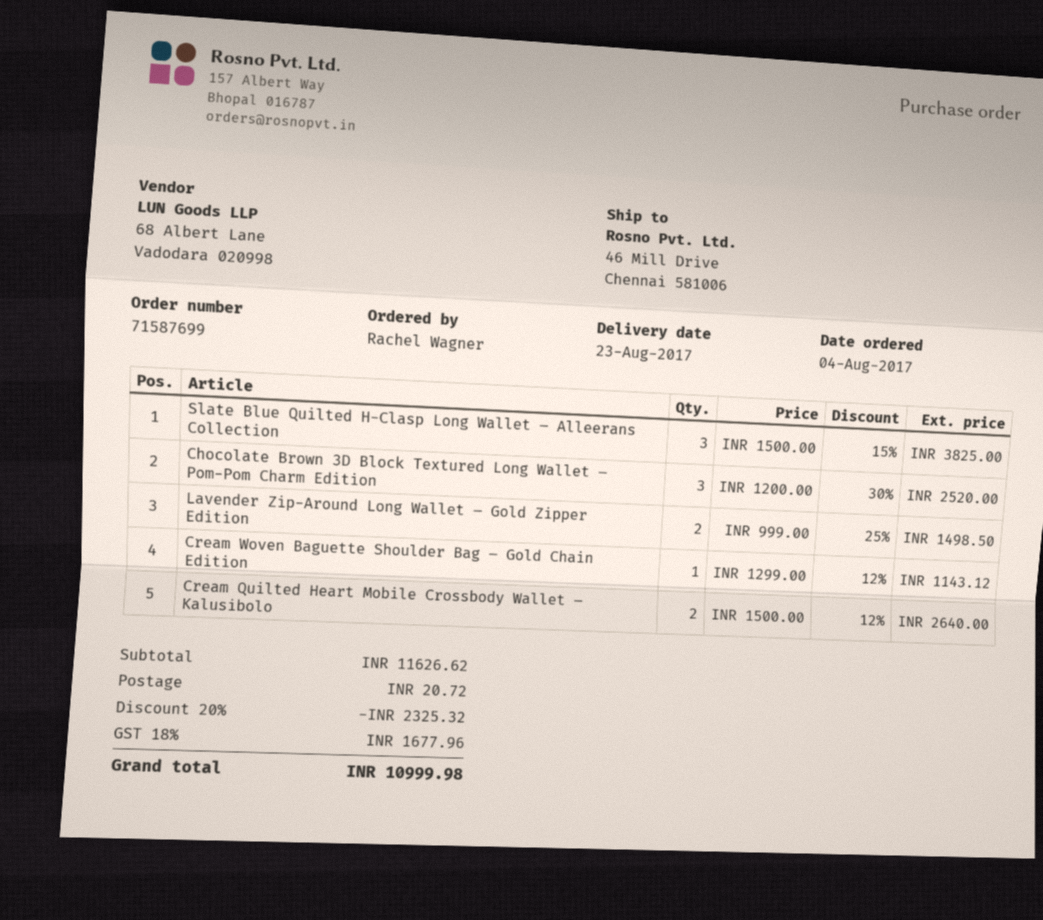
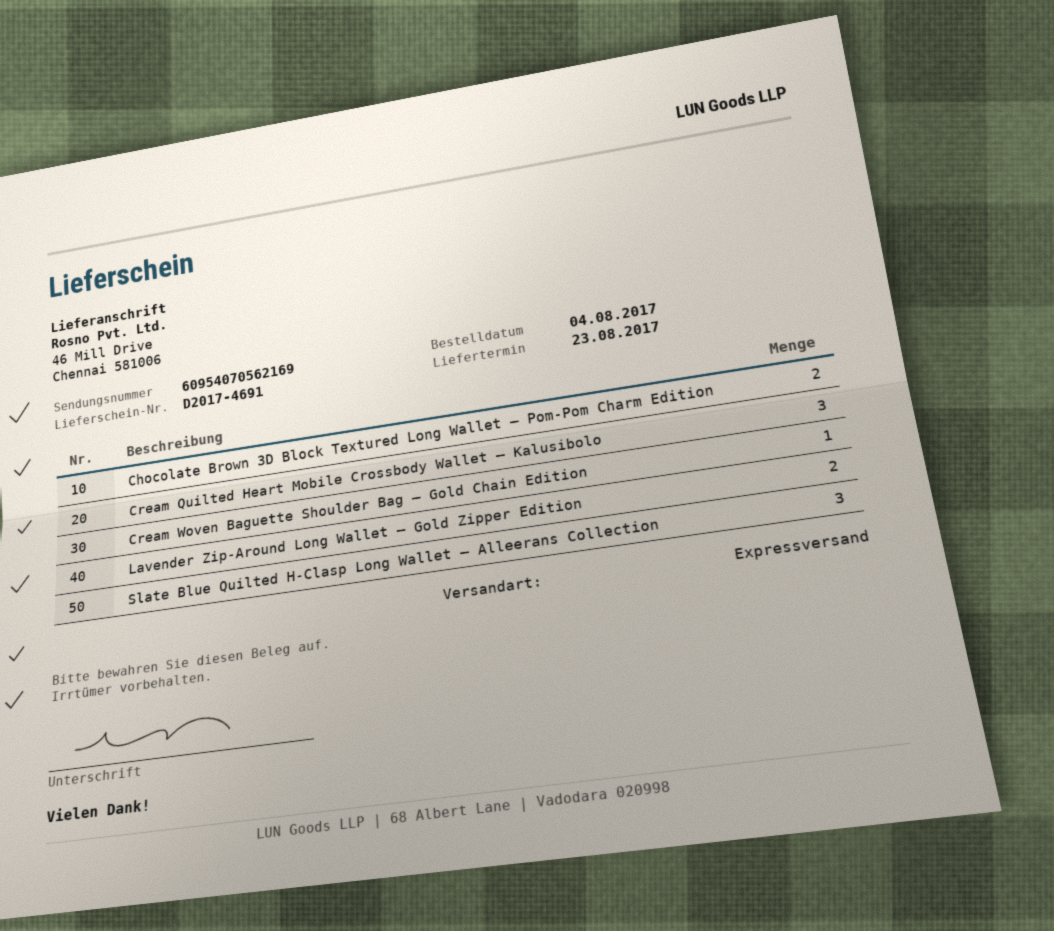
Chocolate Brown 3D Block Textured Long Wallet – Pom-Pom Charm Edition: 3 -> 2
Cream Quilted Heart Mobile Crossbody Wallet – Kalusibolo: 2 -> 3

